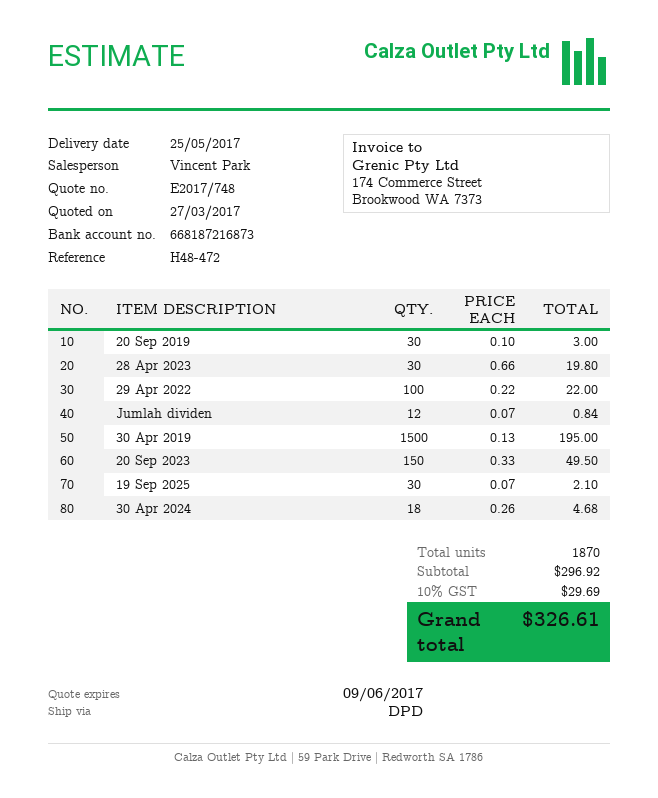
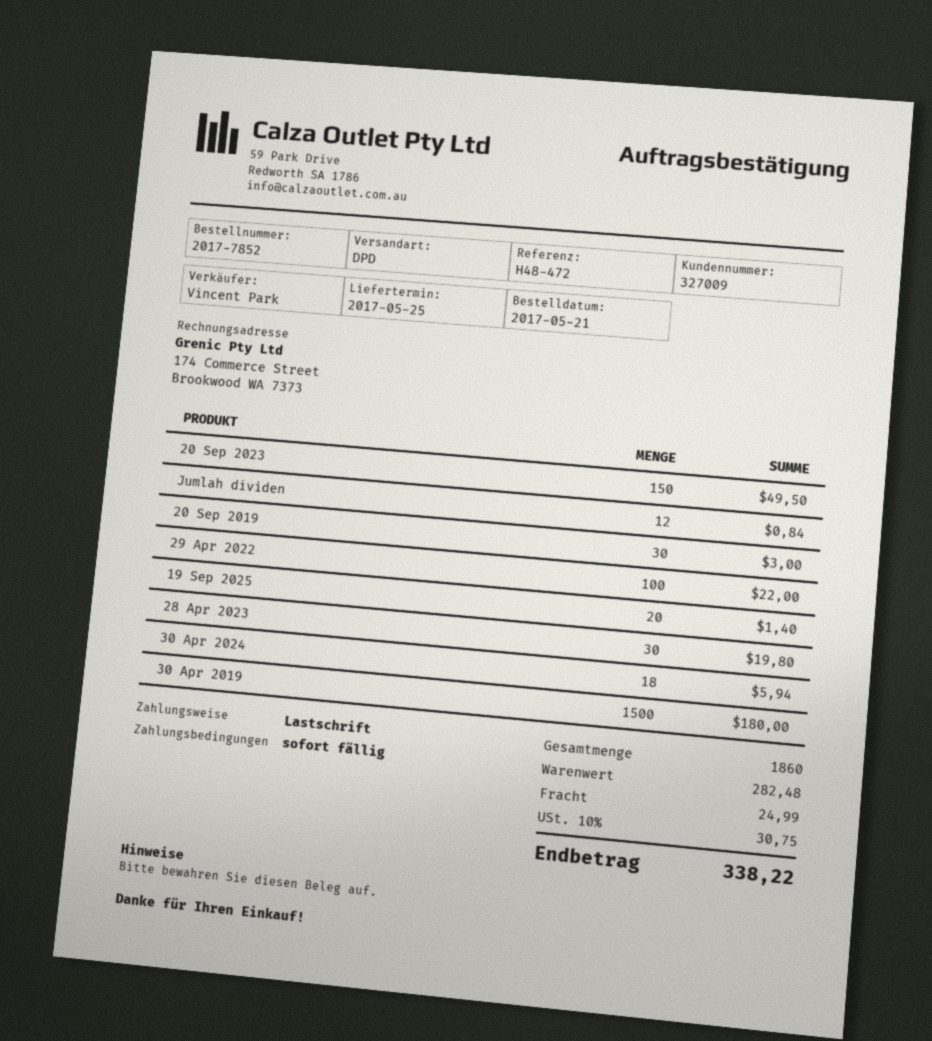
30 Apr 2019: 1500 for 195.00 -> 1500 for 180.00
19 Sep 2025: 30 for 2.10 -> 20 for 1.40
30 Apr 2024: 18 for 4.68 -> 18 for 5.94
total quantity: 1870 -> 1860
subtotal: 296.92 -> 282.48
shipping: none -> 24.99
tax: 10% = 29.69 -> 10% = 30.75
total: 326.61 -> 338.22

